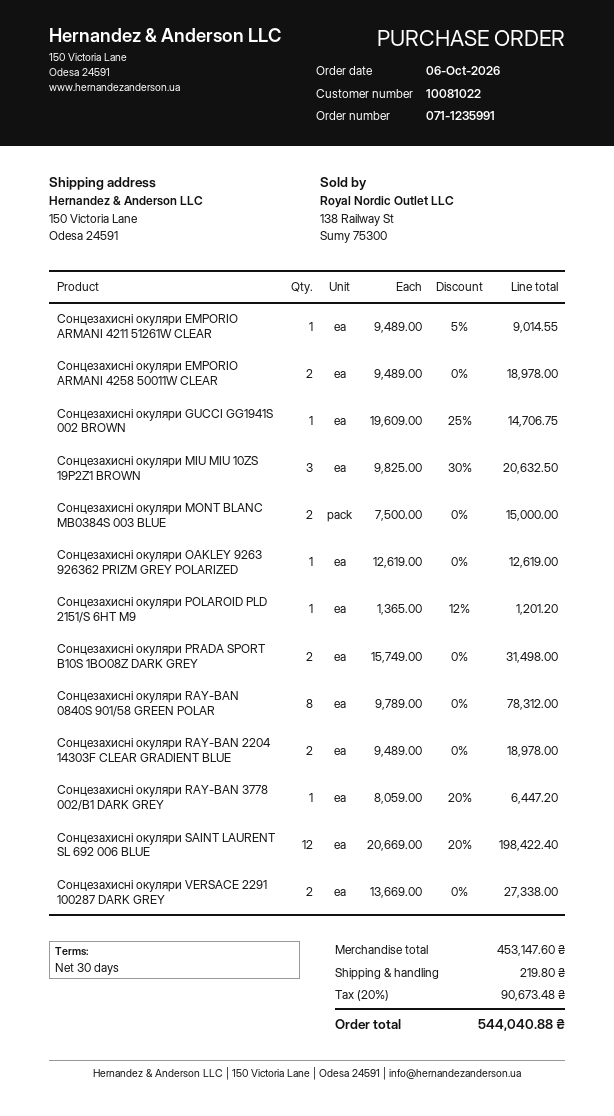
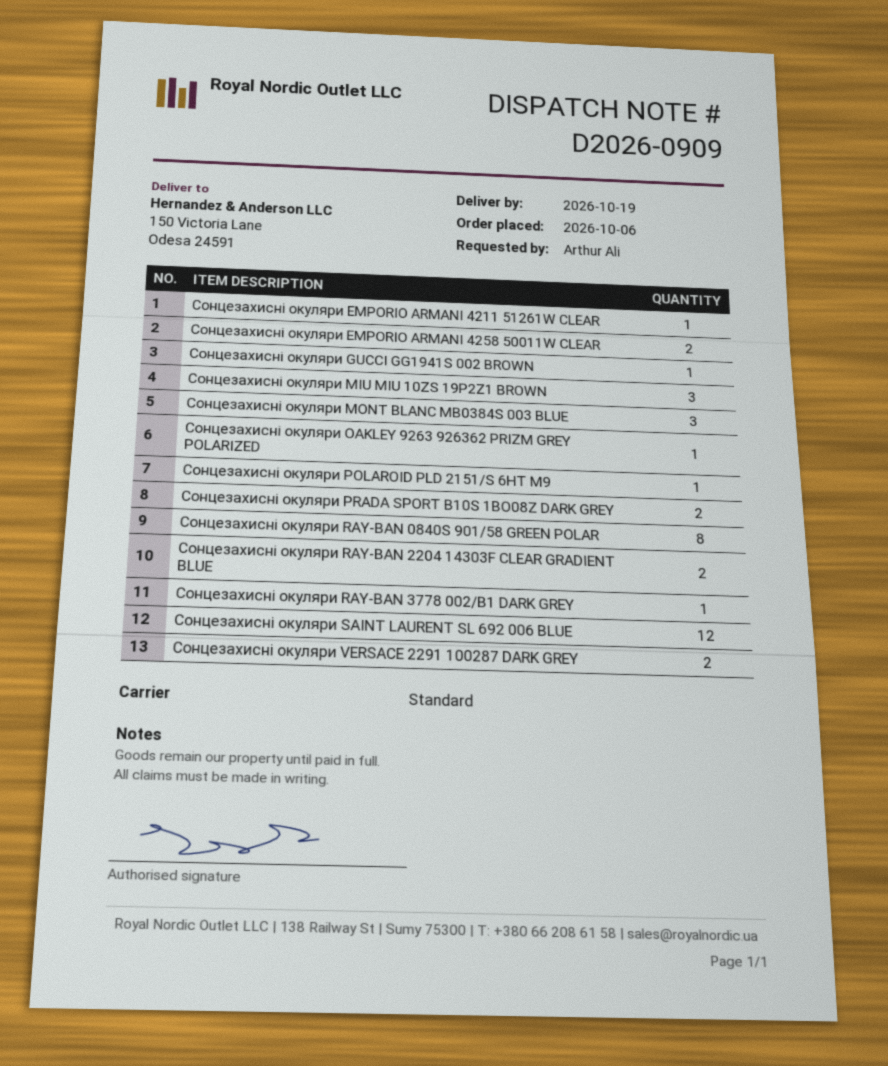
Сонцезахисні окуляри MONT BLANC MB0384S 003 BLUE: 2 -> 3

